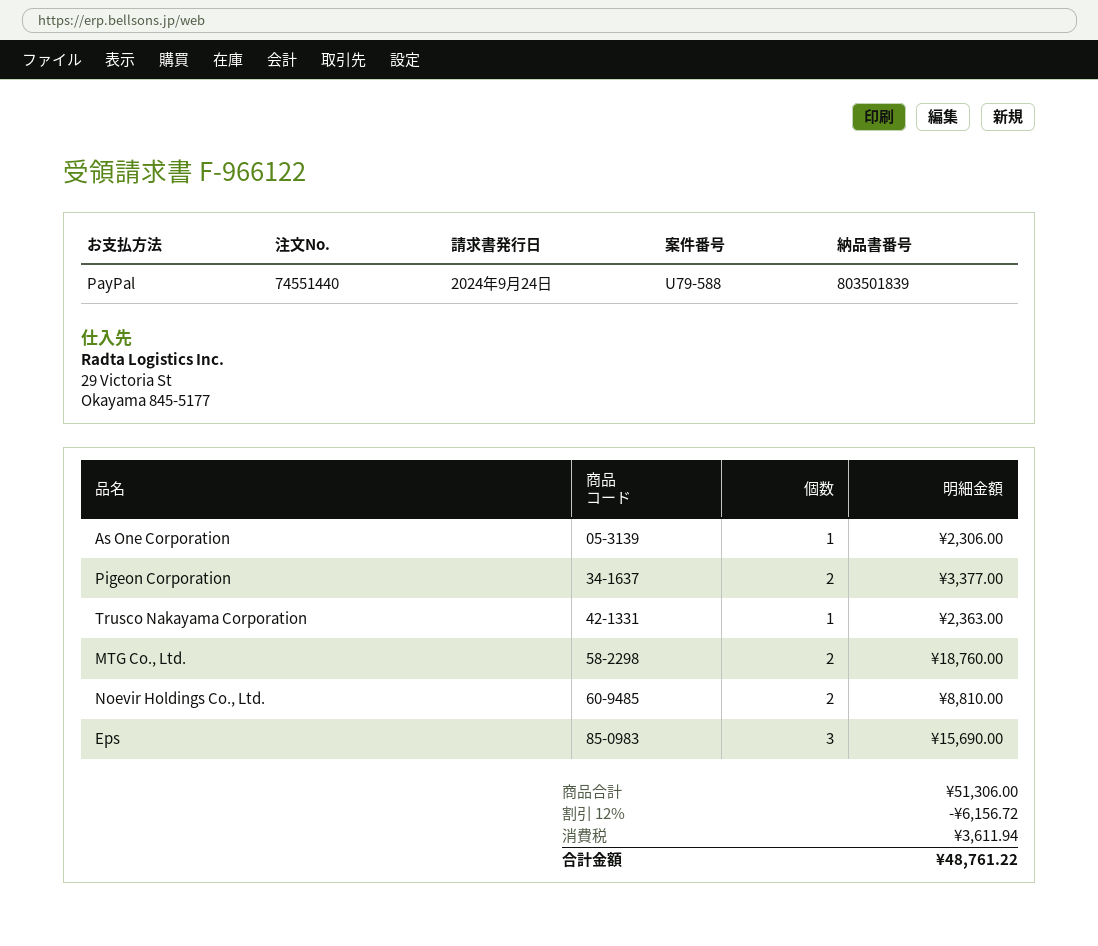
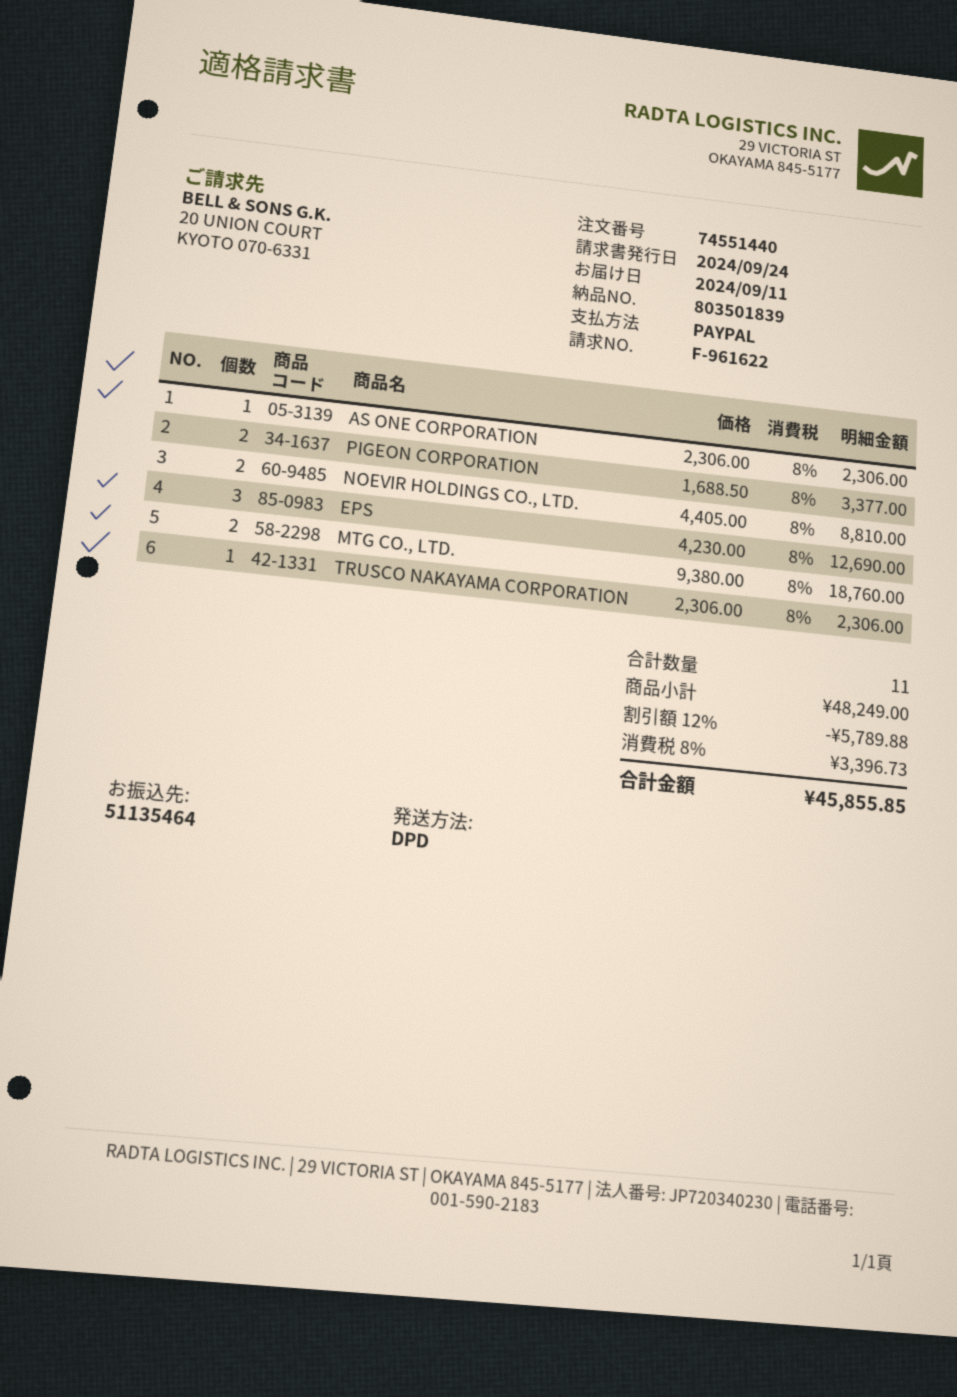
invoice number: F-966122 -> F-961622
Trusco Nakayama Corporation: 1 for 2363.00 -> 1 for 2306.00
Eps: 3 for 15690.00 -> 3 for 12690.00
subtotal: 51306.00 -> 48249.00
discount: 12% = 6156.72 -> 12% = 5789.88
tax: 3611.94 -> 3396.73
total: 48761.22 -> 45855.85

